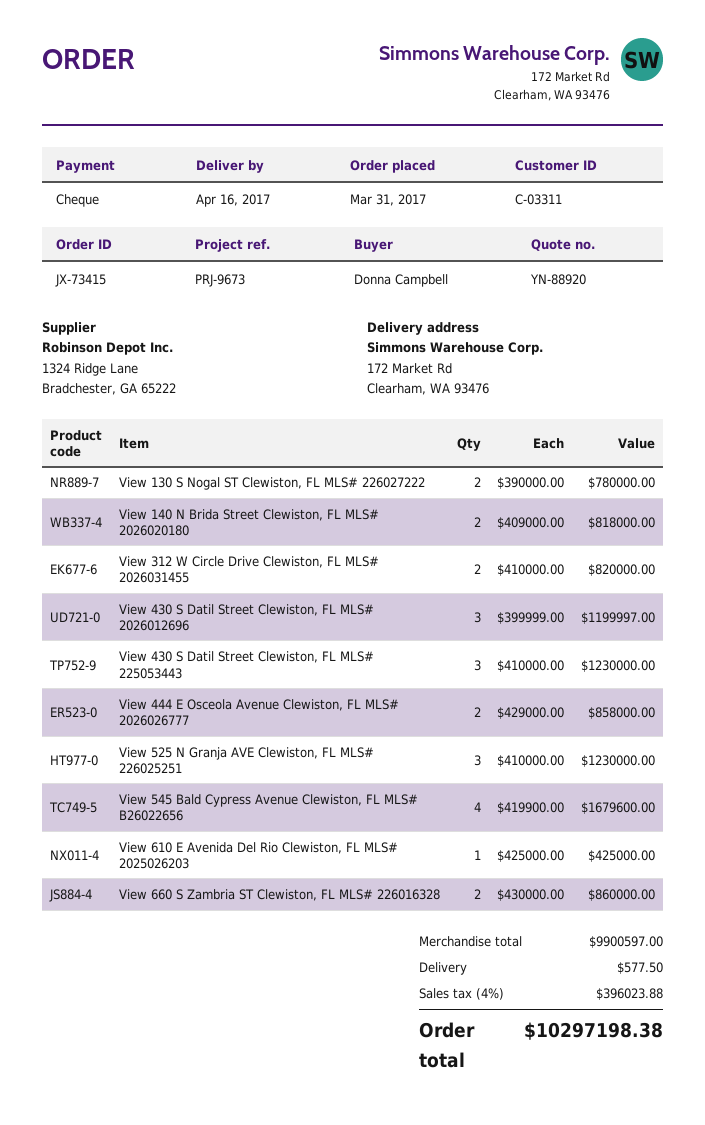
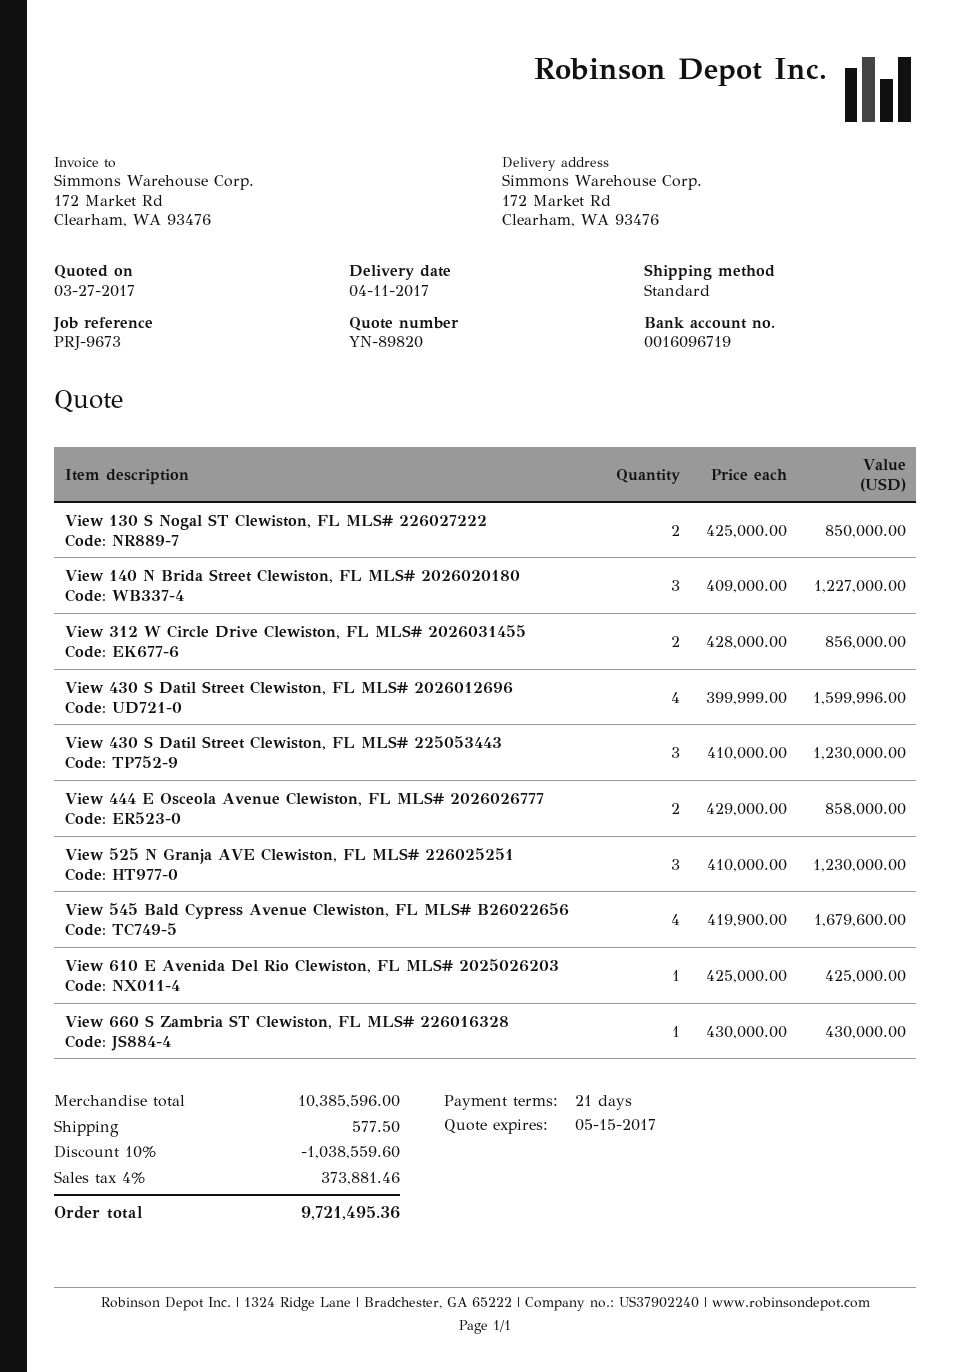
quote number: YN-88920 -> YN-89820
delivery date: 2017-04-16 -> 2017-04-11
View 130 S Nogal ST Clewiston, FL MLS# 226027222: 2 x 390000.00 = 780000.00 -> 2 x 425000.00 = 850000.00
View 140 N Brida Street Clewiston, FL MLS# 2026020180: 2 x 409000.00 = 818000.00 -> 3 x 409000.00 = 1227000.00
View 312 W Circle Drive Clewiston, FL MLS# 2026031455: 2 x 410000.00 = 820000.00 -> 2 x 428000.00 = 856000.00
View 430 S Datil Street Clewiston, FL MLS# 2026012696: 3 x 399999.00 = 1199997.00 -> 4 x 399999.00 = 1599996.00
View 660 S Zambria ST Clewiston, FL MLS# 226016328: 2 x 430000.00 = 860000.00 -> 1 x 430000.00 = 430000.00
subtotal: 9900597.00 -> 10385596.00
discount: none -> 10% = 1038559.60
tax: 4% = 396023.88 -> 4% = 373881.46
total: 10297198.38 -> 9721495.36

